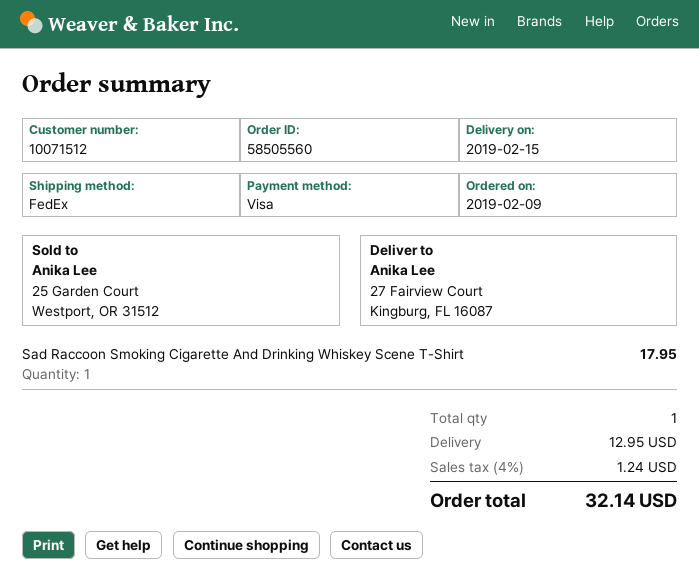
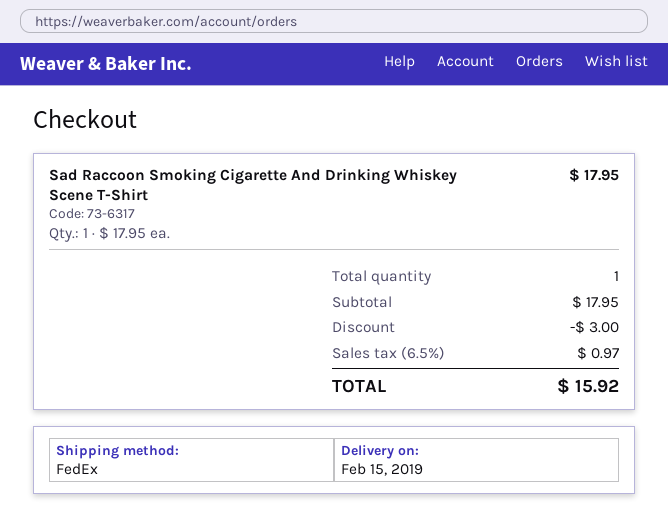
discount: none -> 3.00
shipping: 12.95 -> none
tax: 4% = 1.24 -> 6.5% = 0.97
total: 32.14 -> 15.92

